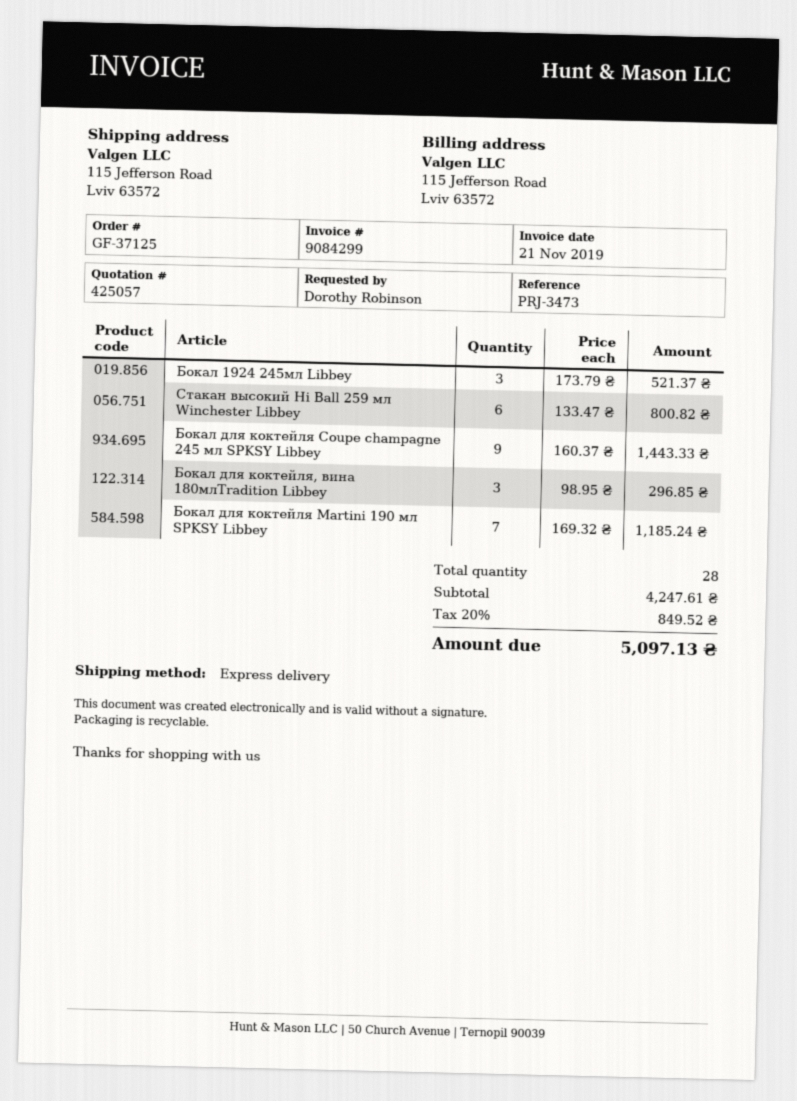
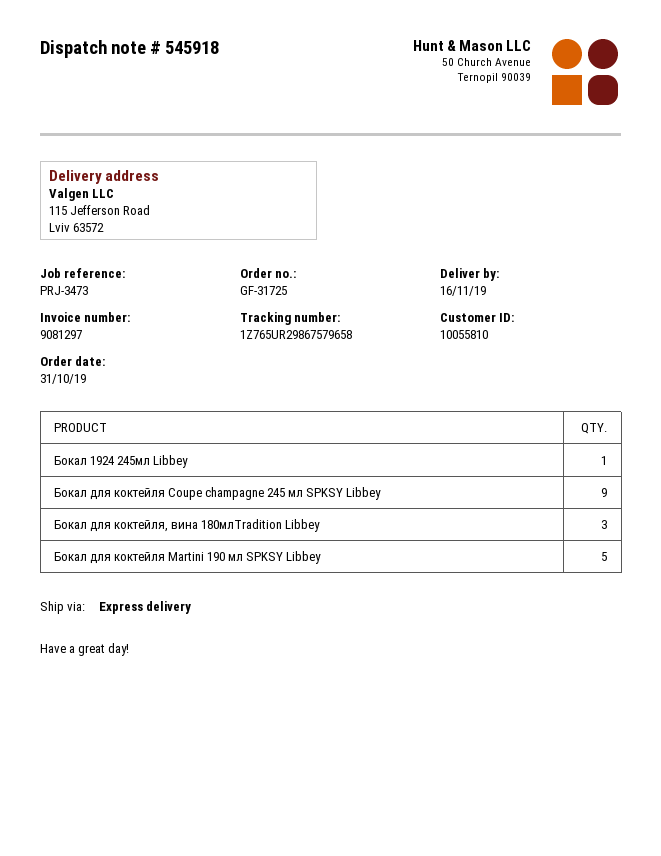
order number: GF-37125 -> GF-31725
invoice number: 9084299 -> 9081297
Бокал 1924 245мл Libbey: 3 -> 1
Стакан высокий Hi Ball 259 мл Winchester Libbey: 6 -> none
Бокал для коктейля Martini 190 мл SPKSY Libbey: 7 -> 5

